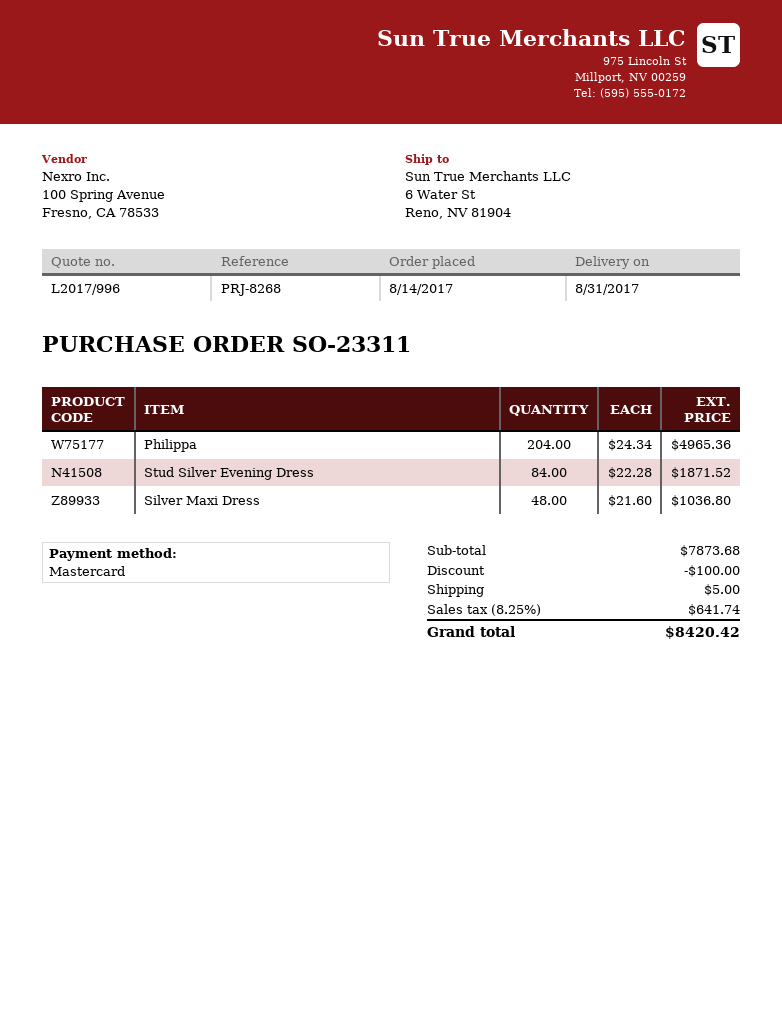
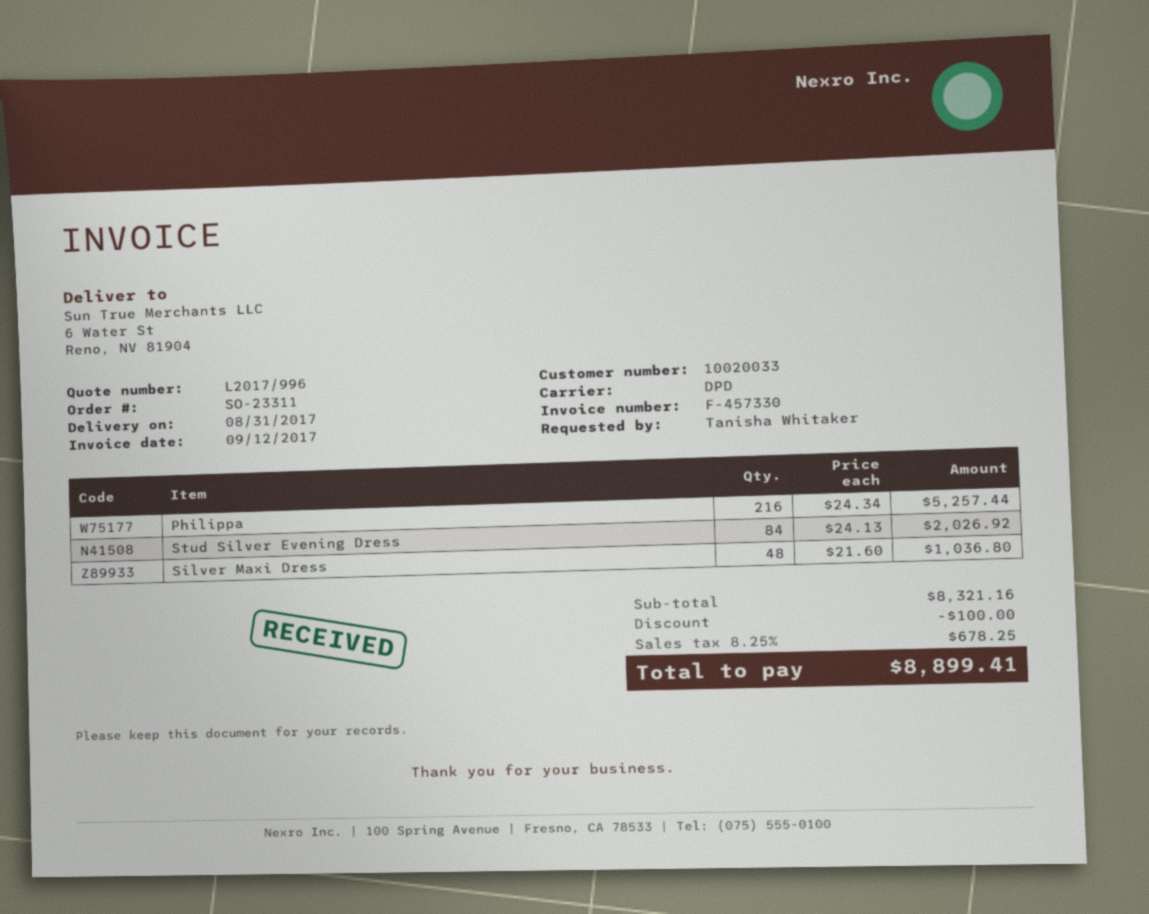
Philippa: 204 x 24.34 = 4965.36 -> 216 x 24.34 = 5257.44
Stud Silver Evening Dress: 84 x 22.28 = 1871.52 -> 84 x 24.13 = 2026.92
subtotal: 7873.68 -> 8321.16
shipping: 5.00 -> none
tax: 8.25% = 641.74 -> 8.25% = 678.25
total: 8420.42 -> 8899.41

